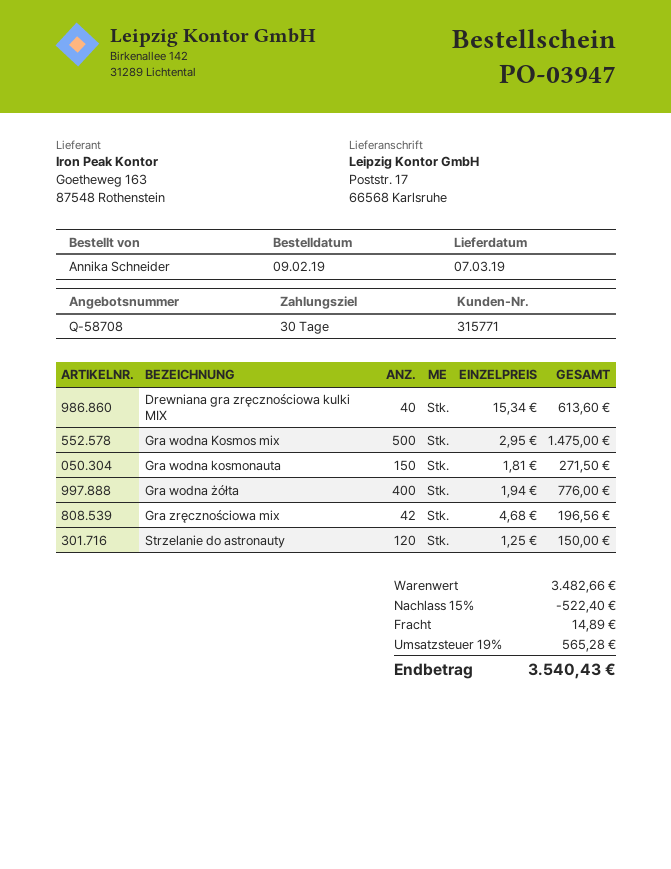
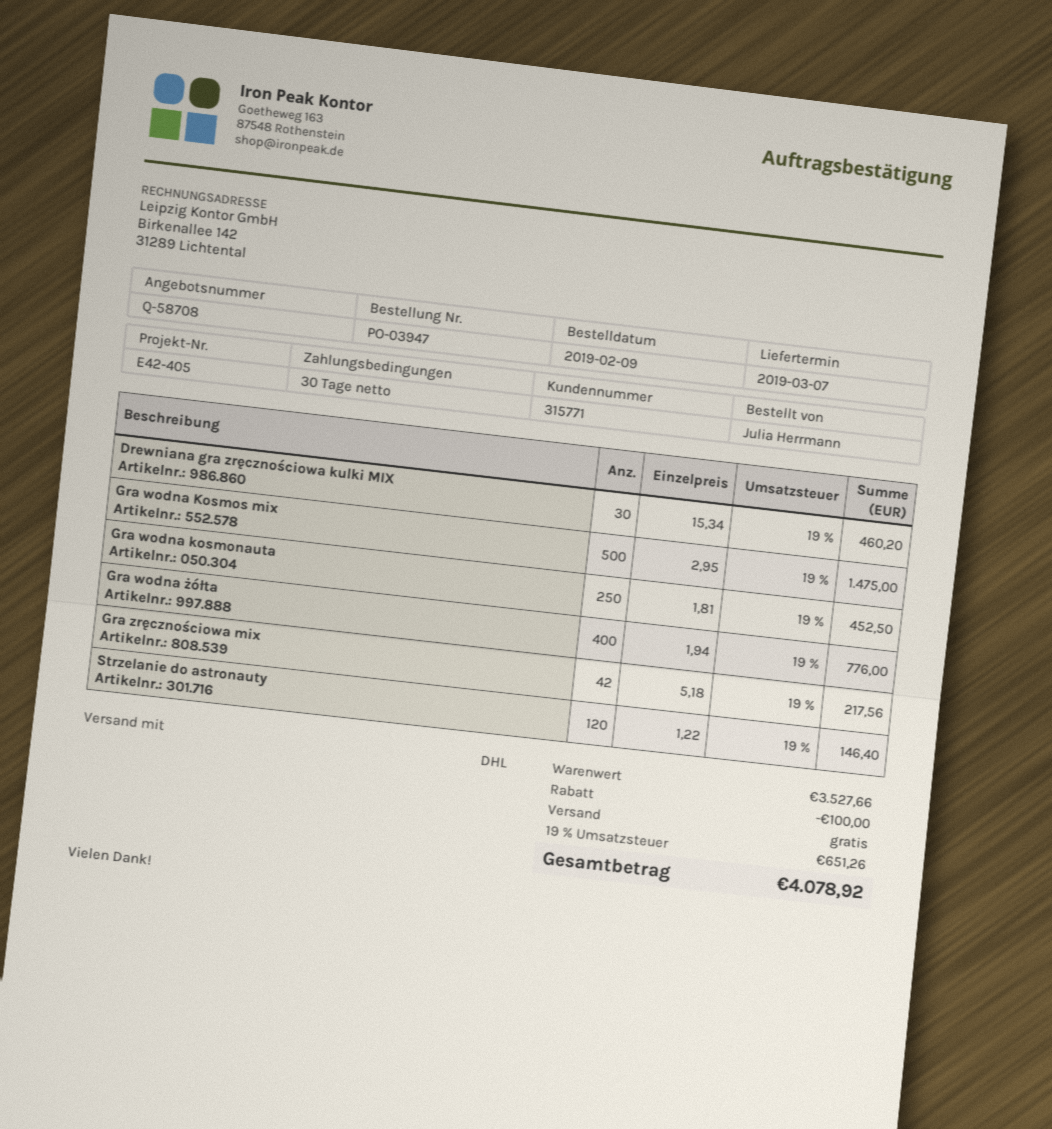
ordered by: Annika Schneider -> Julia Herrmann
Drewniana gra zręcznościowa kulki MIX: 40 x 15.34 = 613.60 -> 30 x 15.34 = 460.20
Gra wodna kosmonauta: 150 x 1.81 = 271.50 -> 250 x 1.81 = 452.50
Gra zręcznościowa mix: 42 x 4.68 = 196.56 -> 42 x 5.18 = 217.56
Strzelanie do astronauty: 120 x 1.25 = 150.00 -> 120 x 1.22 = 146.40
subtotal: 3482.66 -> 3527.66
discount: 522.40 -> 100.00
shipping: 14.89 -> 0.00
tax: 19% = 565.28 -> 19% = 651.26
total: 3540.43 -> 4078.92

